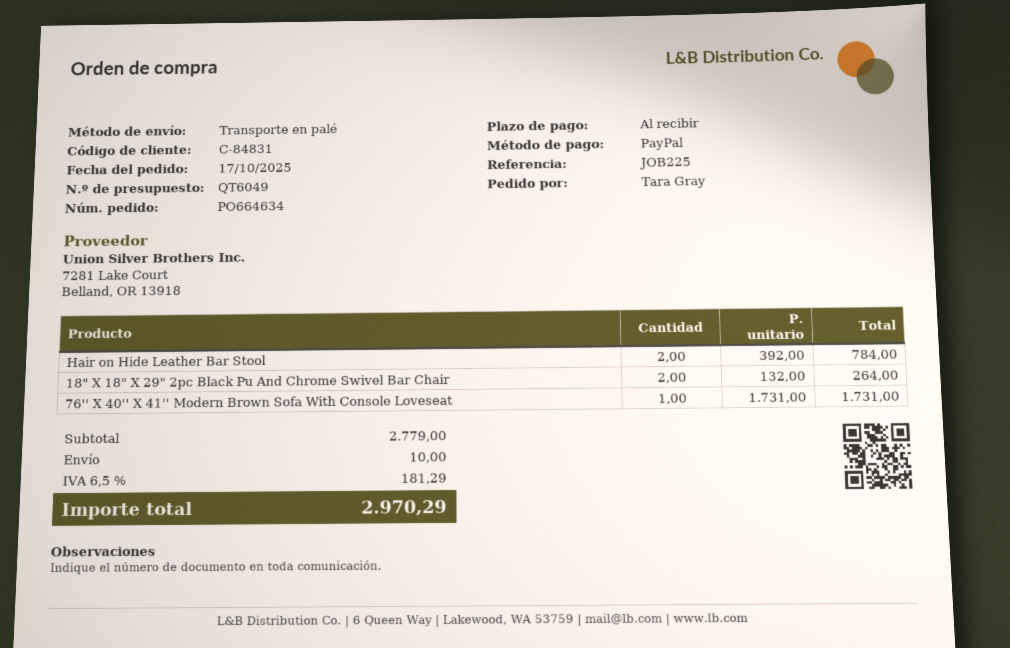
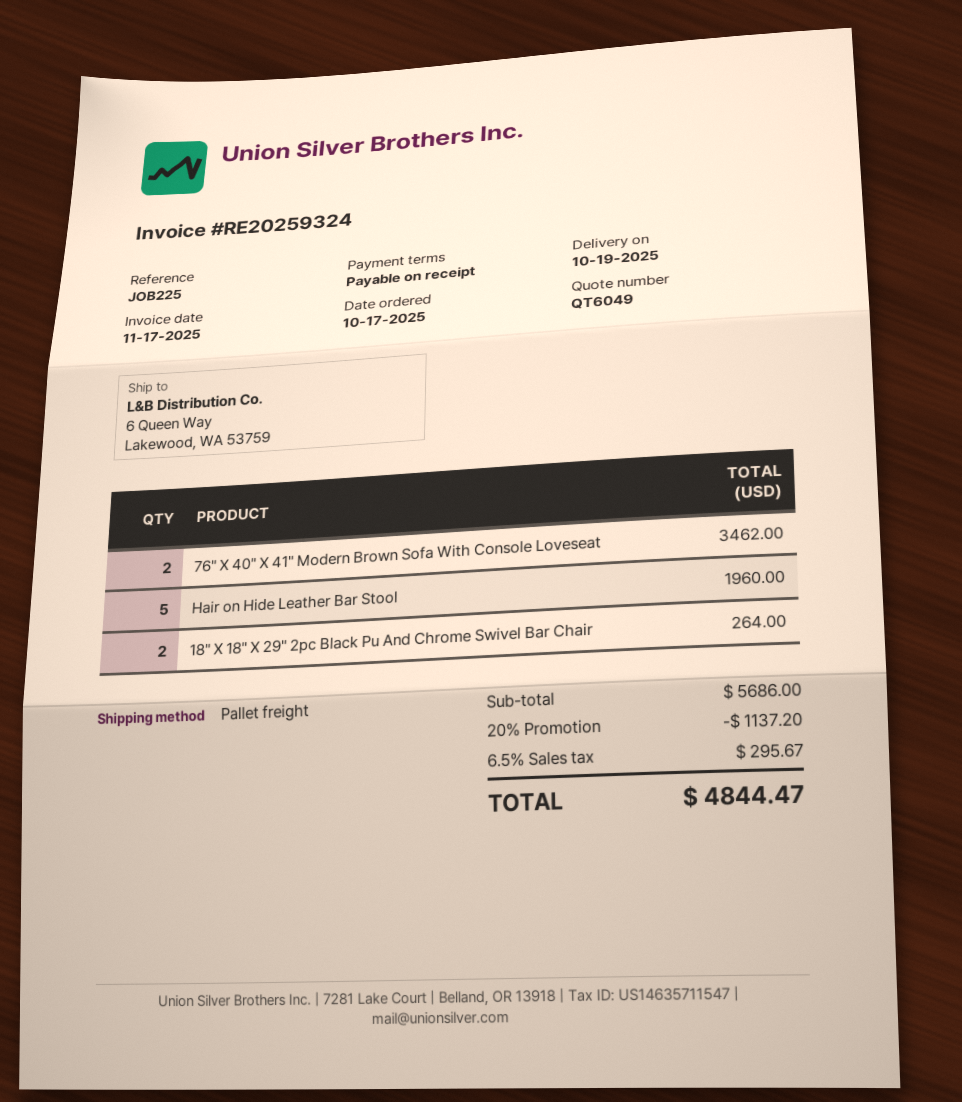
Hair on Hide Leather Bar Stool: 2 for 784.00 -> 5 for 1960.00
76'' X 40'' X 41'' Modern Brown Sofa With Console Loveseat: 1 for 1731.00 -> 2 for 3462.00
subtotal: 2779.00 -> 5686.00
discount: none -> 20% = 1137.20
shipping: 10.00 -> none
tax: 6.5% = 181.29 -> 6.5% = 295.67
total: 2970.29 -> 4844.47

